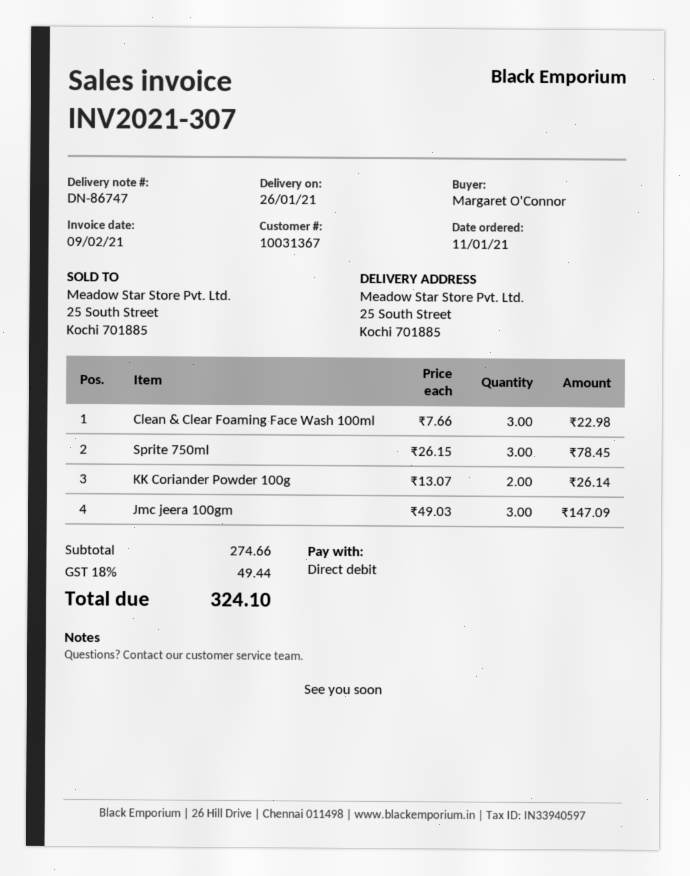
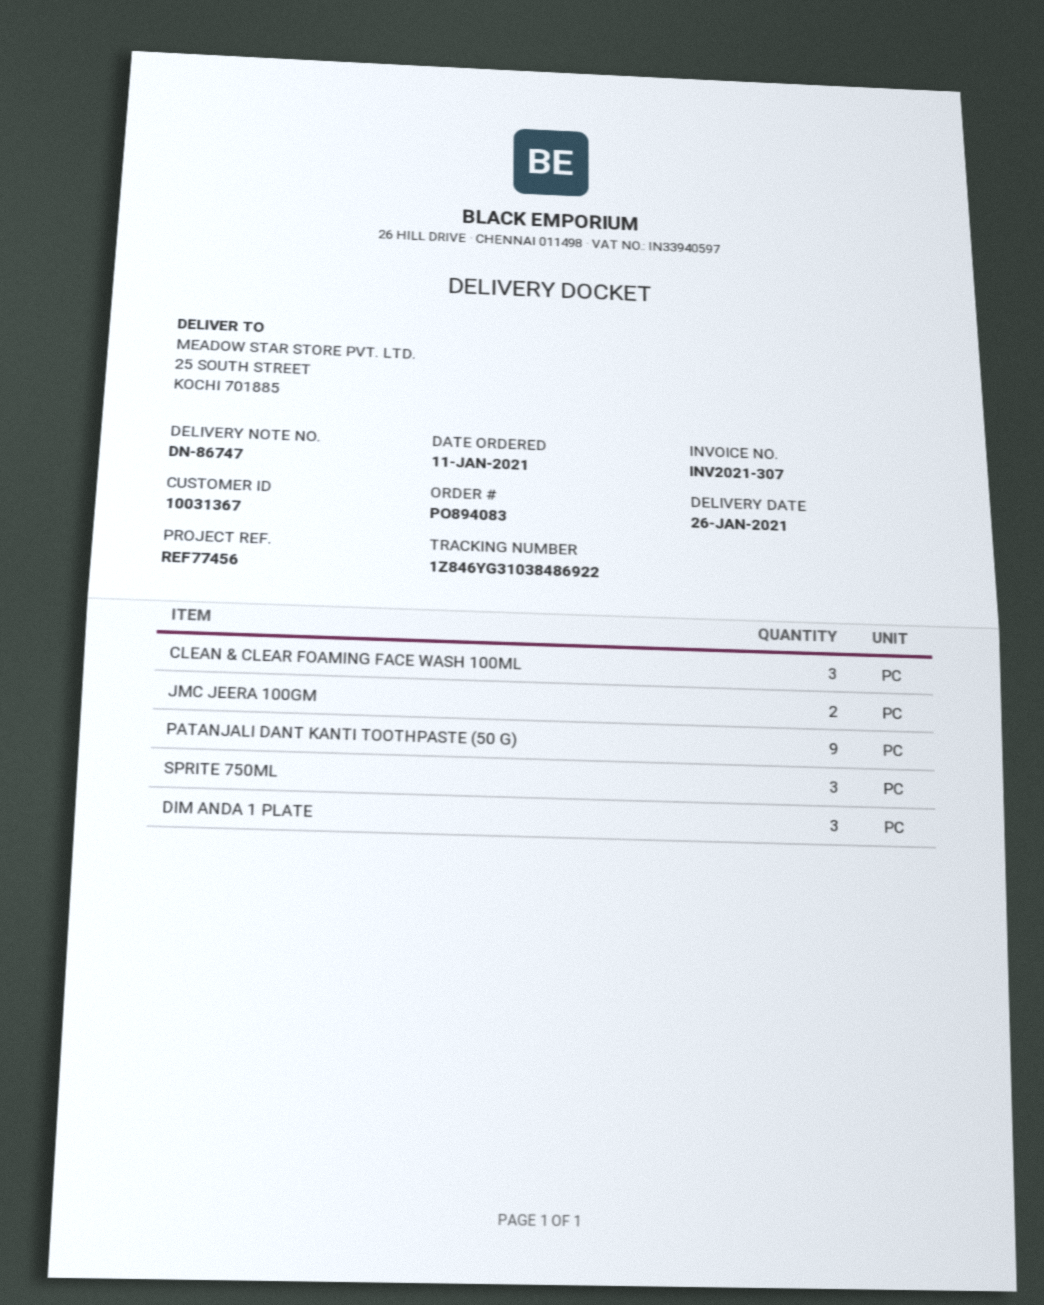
KK Coriander Powder 100g: 2 -> none
Jmc jeera 100gm: 3 -> 2
PATANJALI DANT KANTI TOOTHPASTE (50 G): none -> 9
DIM ANDA 1 PLATE: none -> 3

